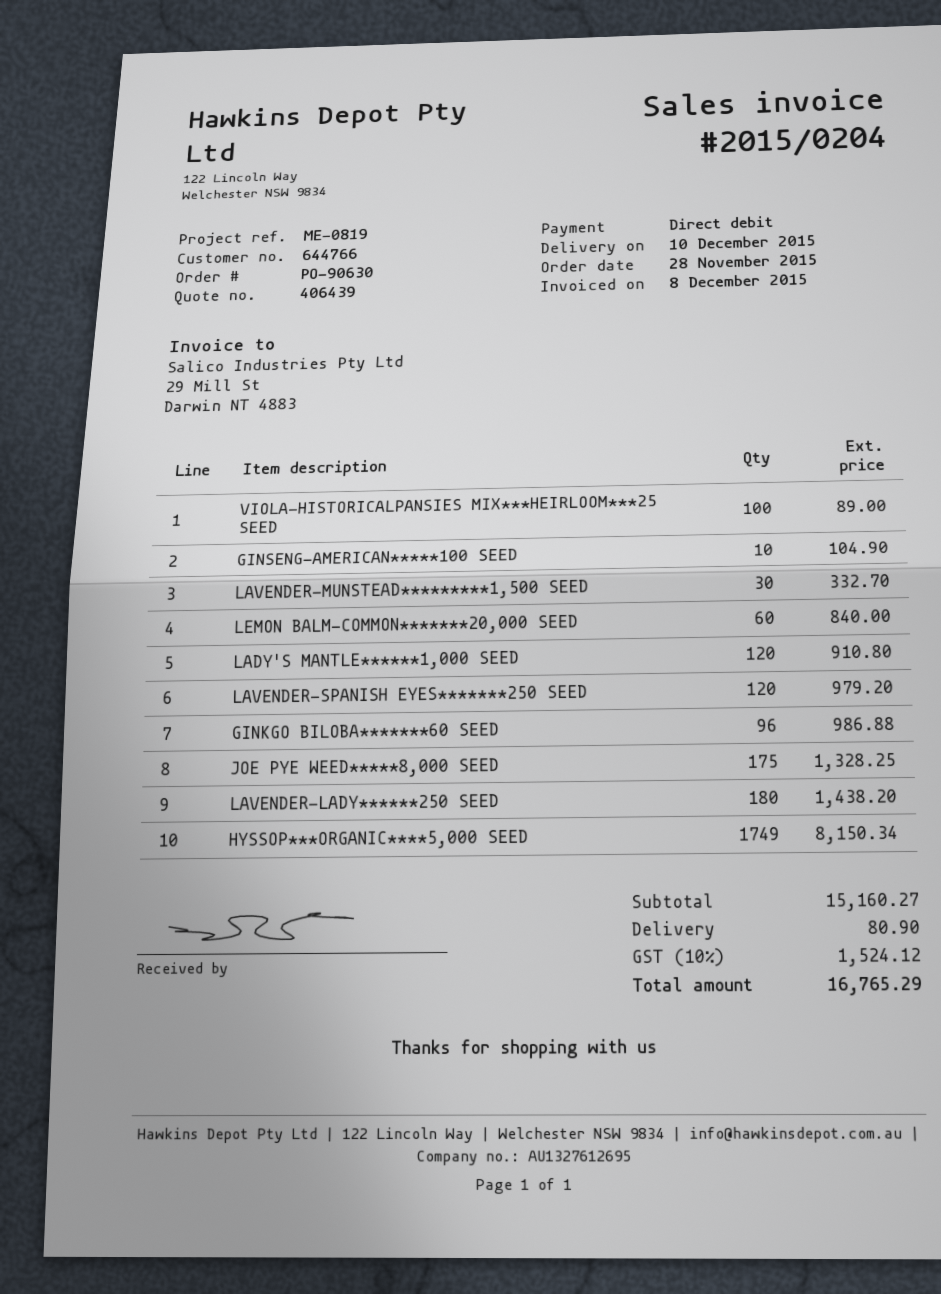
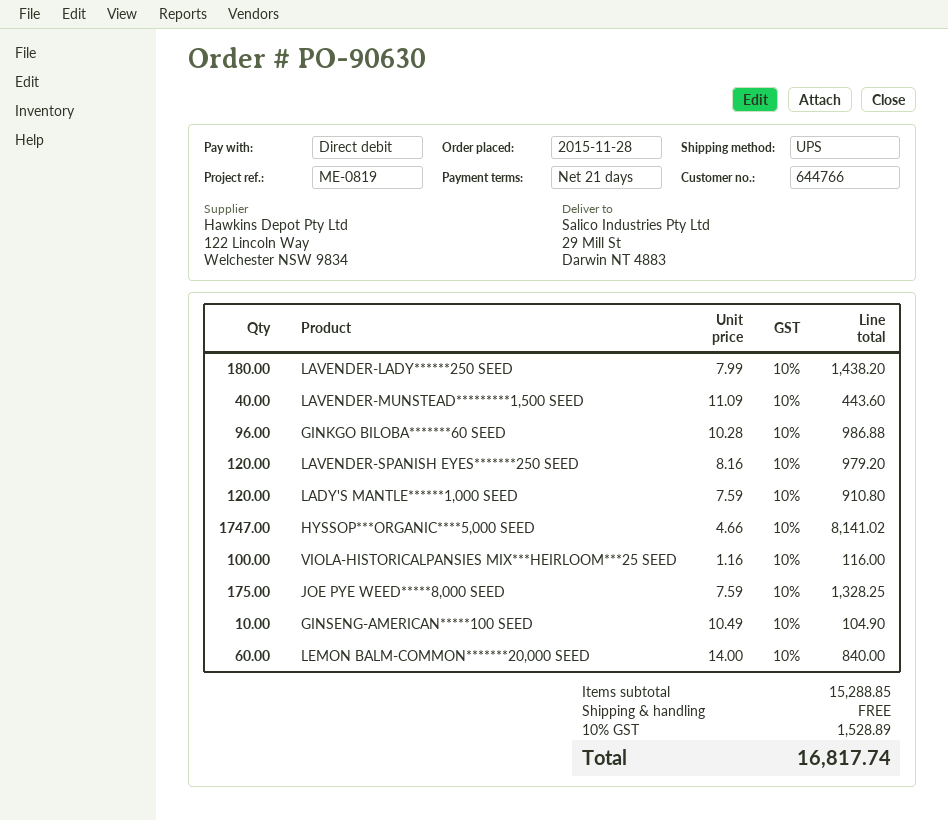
VIOLA-HISTORICALPANSIES MIX***HEIRLOOM***25 SEED: 100 for 89.00 -> 100 for 116.00
LAVENDER-MUNSTEAD*********1,500 SEED: 30 for 332.70 -> 40 for 443.60
HYSSOP***ORGANIC****5,000 SEED: 1749 for 8150.34 -> 1747 for 8141.02
subtotal: 15160.27 -> 15288.85
shipping: 80.90 -> 0.00
tax: 10% = 1524.12 -> 10% = 1528.89
total: 16765.29 -> 16817.74

